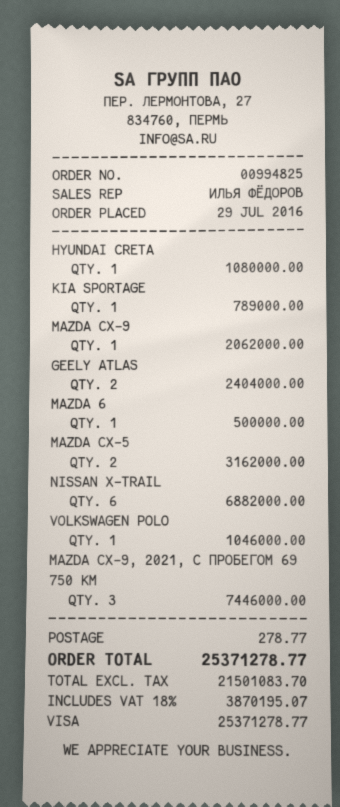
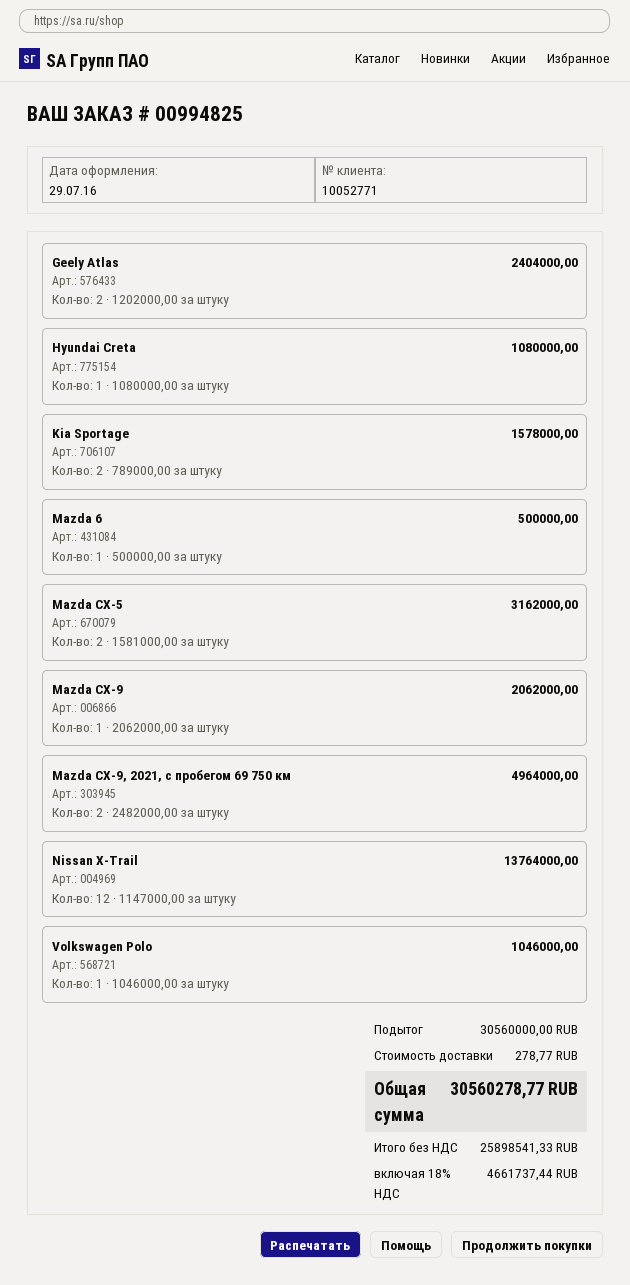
KIA SPORTAGE: 1 for 789000.00 -> 2 for 1578000.00
NISSAN X-TRAIL: 6 for 6882000.00 -> 12 for 13764000.00
MAZDA CX-9, 2021, С ПРОБЕГОМ 69 750 КМ: 3 for 7446000.00 -> 2 for 4964000.00
net: 21501083.70 -> 25898541.33
tax: 18% = 3870195.07 -> 18% = 4661737.44
total: 25371278.77 -> 30560278.77

